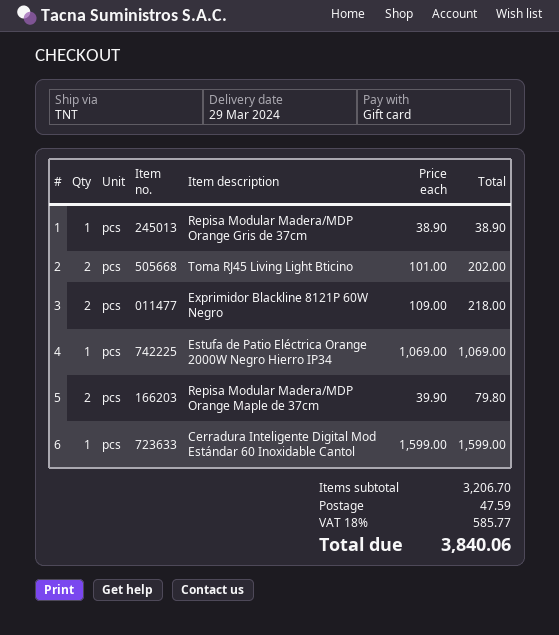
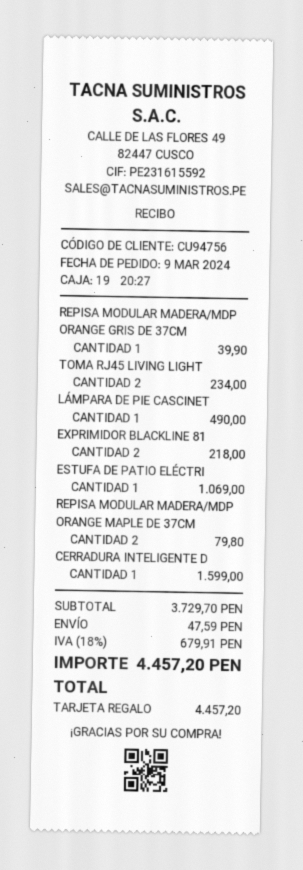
Repisa Modular Madera/MDP Orange Gris de 37cm: 1 for 38.90 -> 1 for 39.90
Toma RJ45 Living Light Bticino: 2 for 202.00 -> 2 for 234.00
LÁMPARA DE PIE CASCINET: none -> 1 for 490.00
subtotal: 3206.70 -> 3729.70
tax: 18% = 585.77 -> 18% = 679.91
total: 3840.06 -> 4457.20

